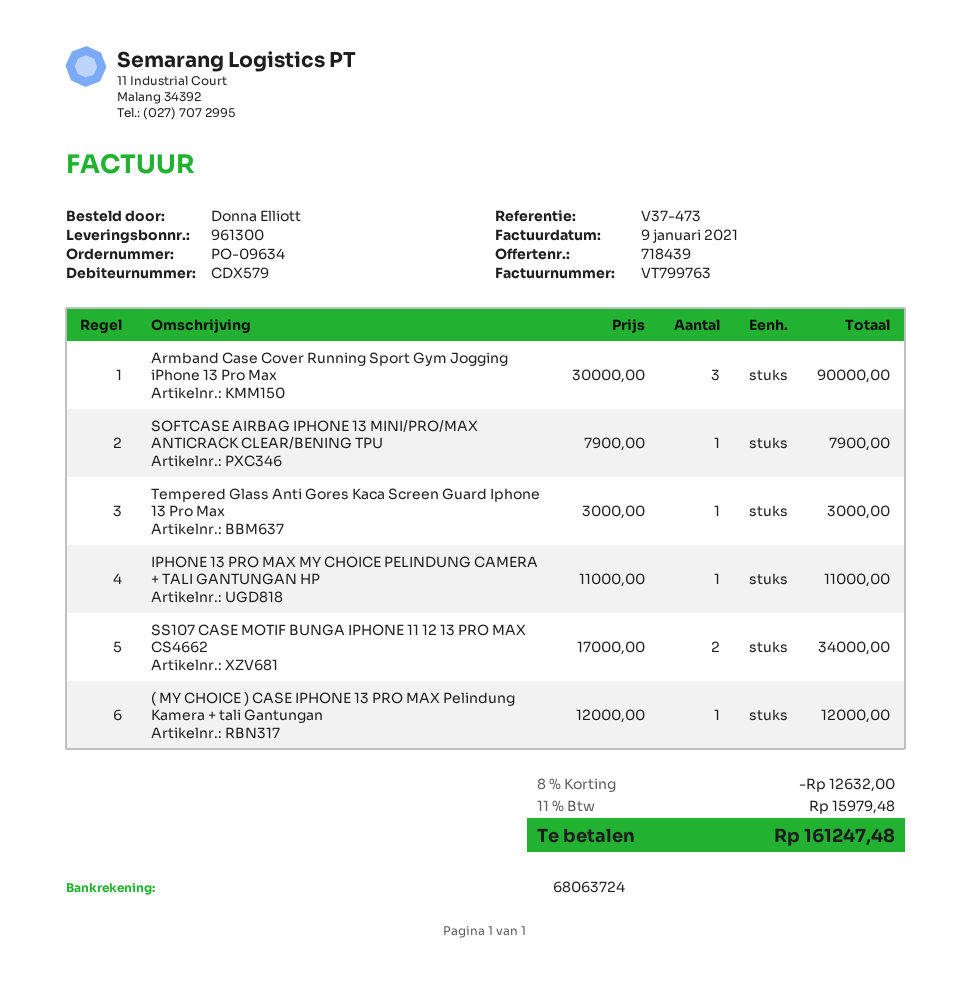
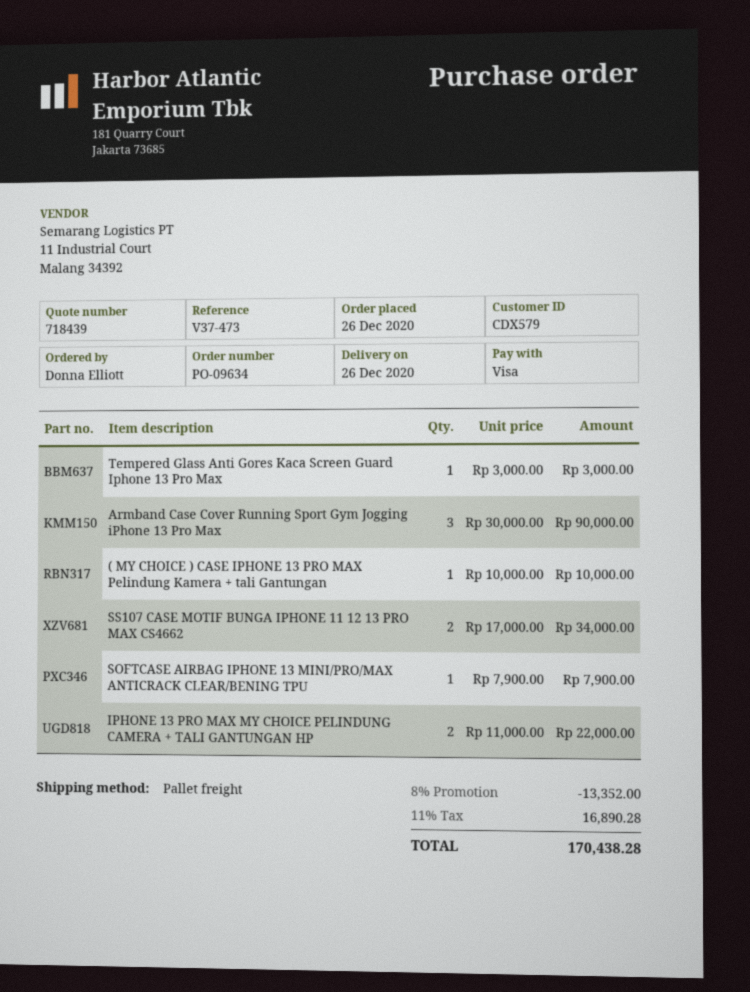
IPHONE 13 PRO MAX MY CHOICE PELINDUNG CAMERA + TALI GANTUNGAN HP: 1 x 11000.00 = 11000.00 -> 2 x 11000.00 = 22000.00
( MY CHOICE ) CASE IPHONE 13 PRO MAX Pelindung Kamera + tali Gantungan: 1 x 12000.00 = 12000.00 -> 1 x 10000.00 = 10000.00
discount: 8% = 12632.00 -> 8% = 13352.00
tax: 11% = 15979.48 -> 11% = 16890.28
total: 161247.48 -> 170438.28

